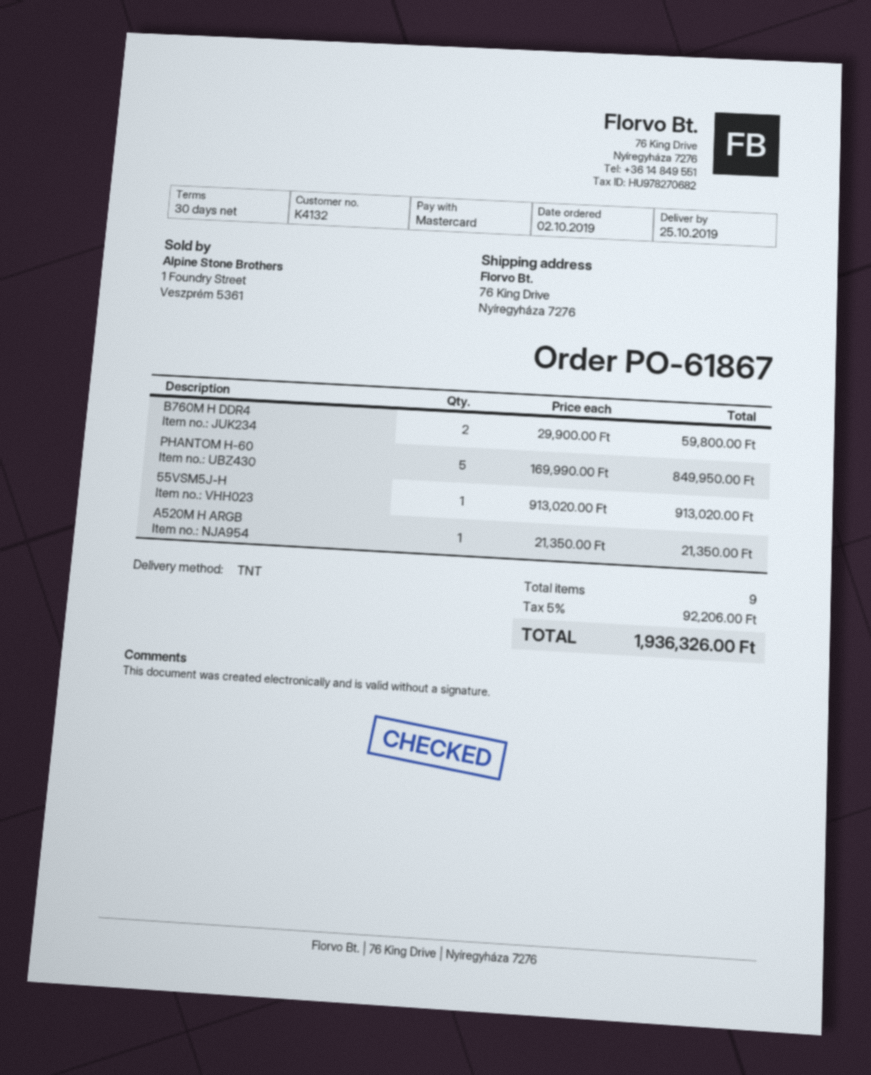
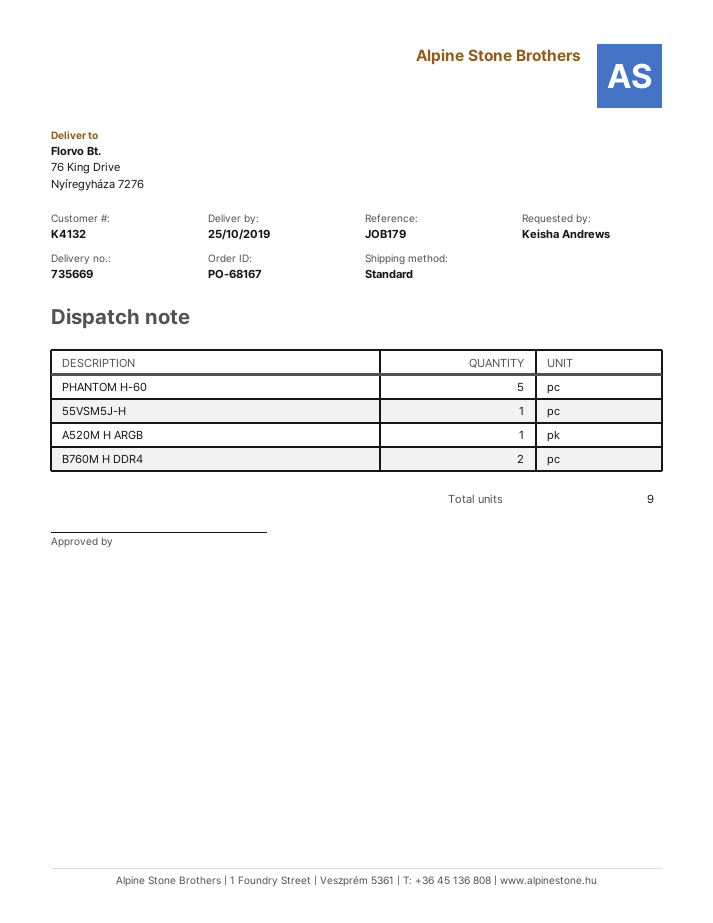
order number: PO-61867 -> PO-68167
shipping method: TNT -> standard

